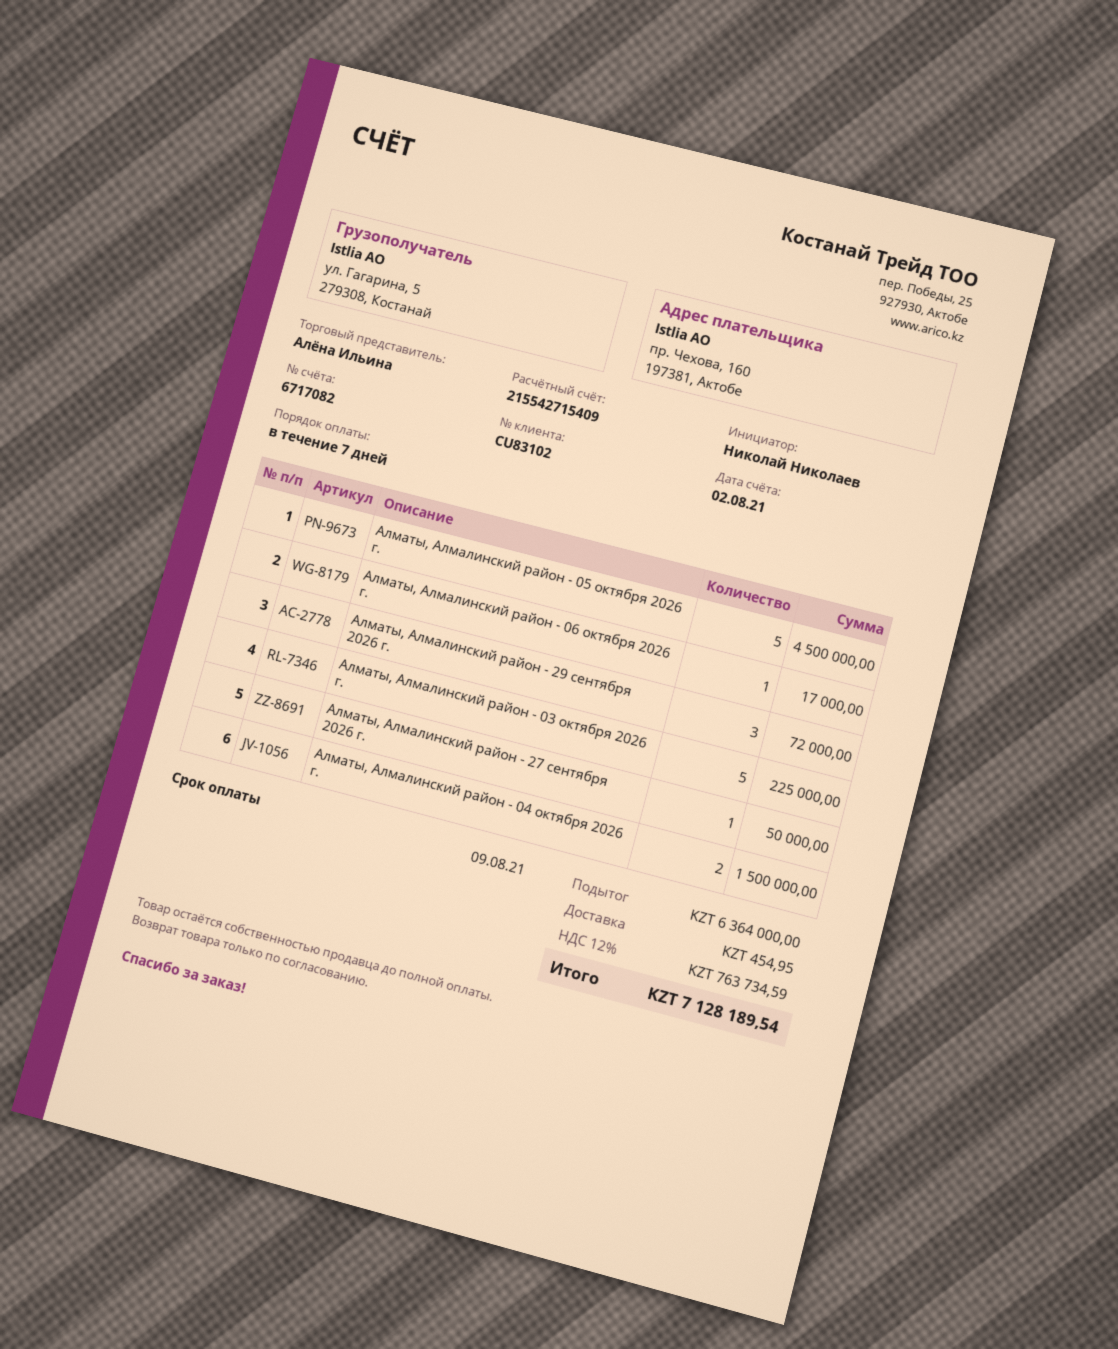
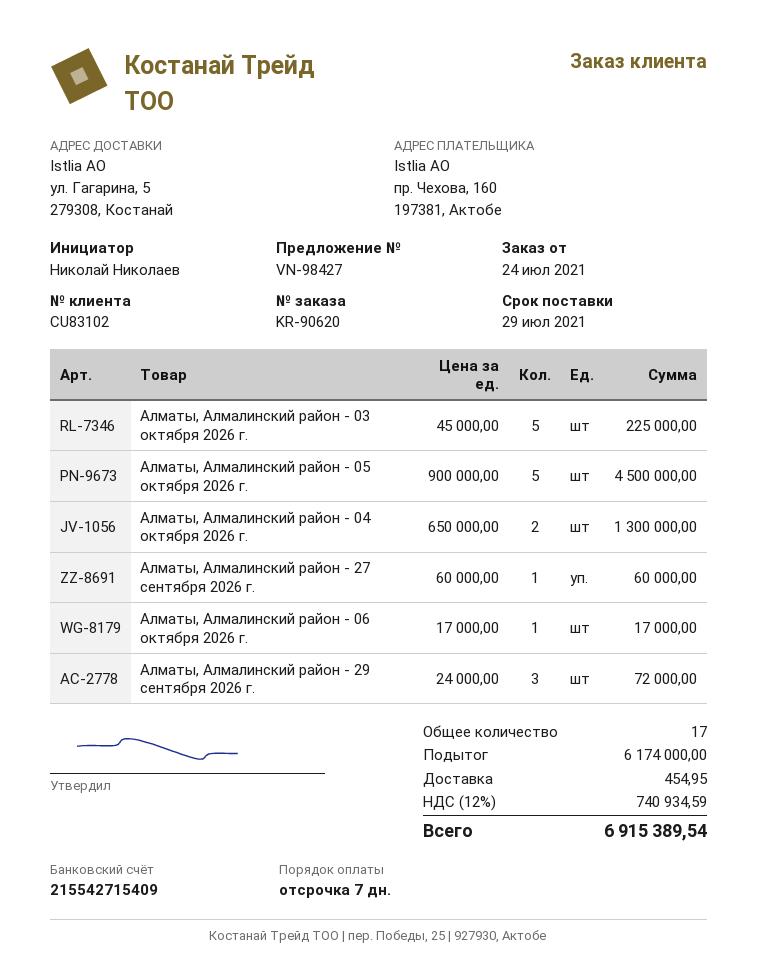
Алматы, Алмалинский район - 27 сентября 2026 г.: 1 for 50000.00 -> 1 for 60000.00
Алматы, Алмалинский район - 04 октября 2026 г.: 2 for 1500000.00 -> 2 for 1300000.00
subtotal: 6364000.00 -> 6174000.00
tax: 12% = 763734.59 -> 12% = 740934.59
total: 7128189.54 -> 6915389.54

